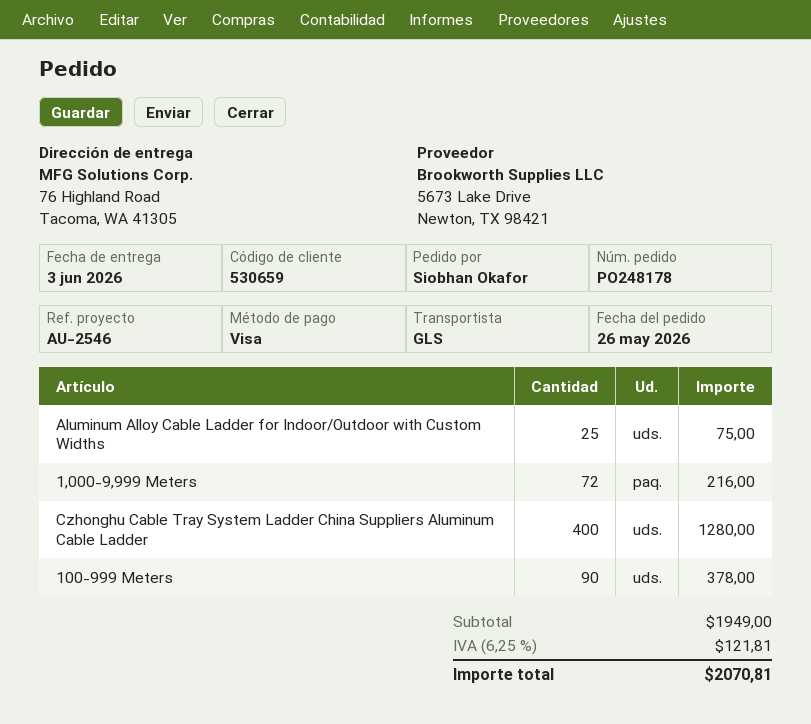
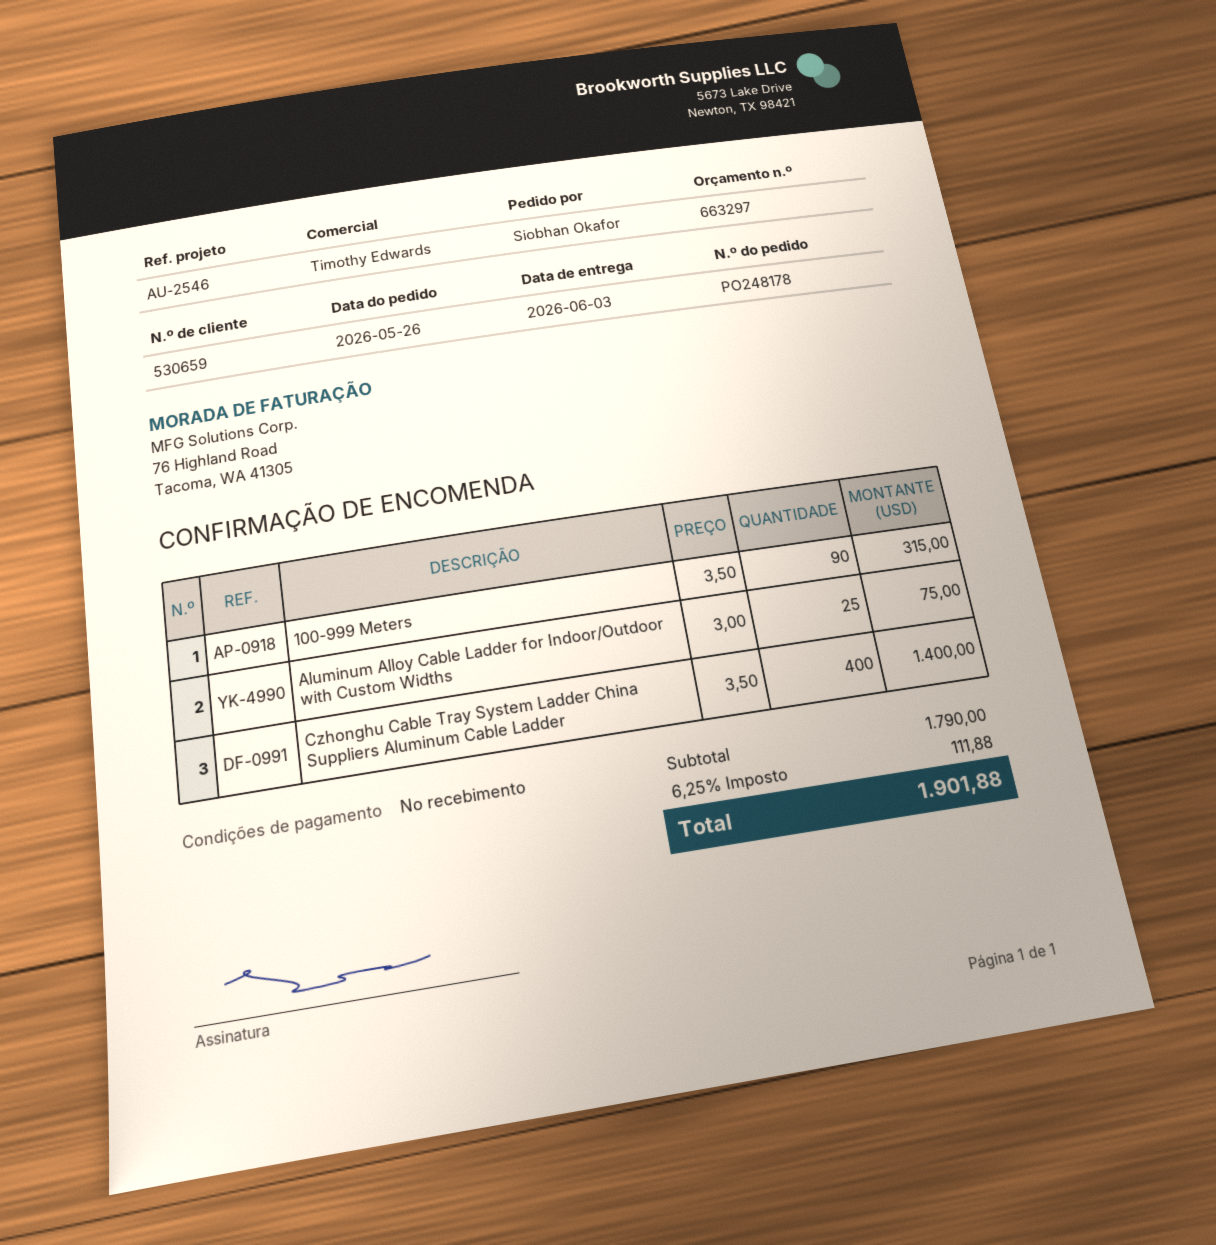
1,000-9,999 Meters: 72 for 216.00 -> none
Czhonghu Cable Tray System Ladder China Suppliers Aluminum Cable Ladder: 400 for 1280.00 -> 400 for 1400.00
100-999 Meters: 90 for 378.00 -> 90 for 315.00
subtotal: 1949.00 -> 1790.00
tax: 6.25% = 121.81 -> 6.25% = 111.88
total: 2070.81 -> 1901.88

